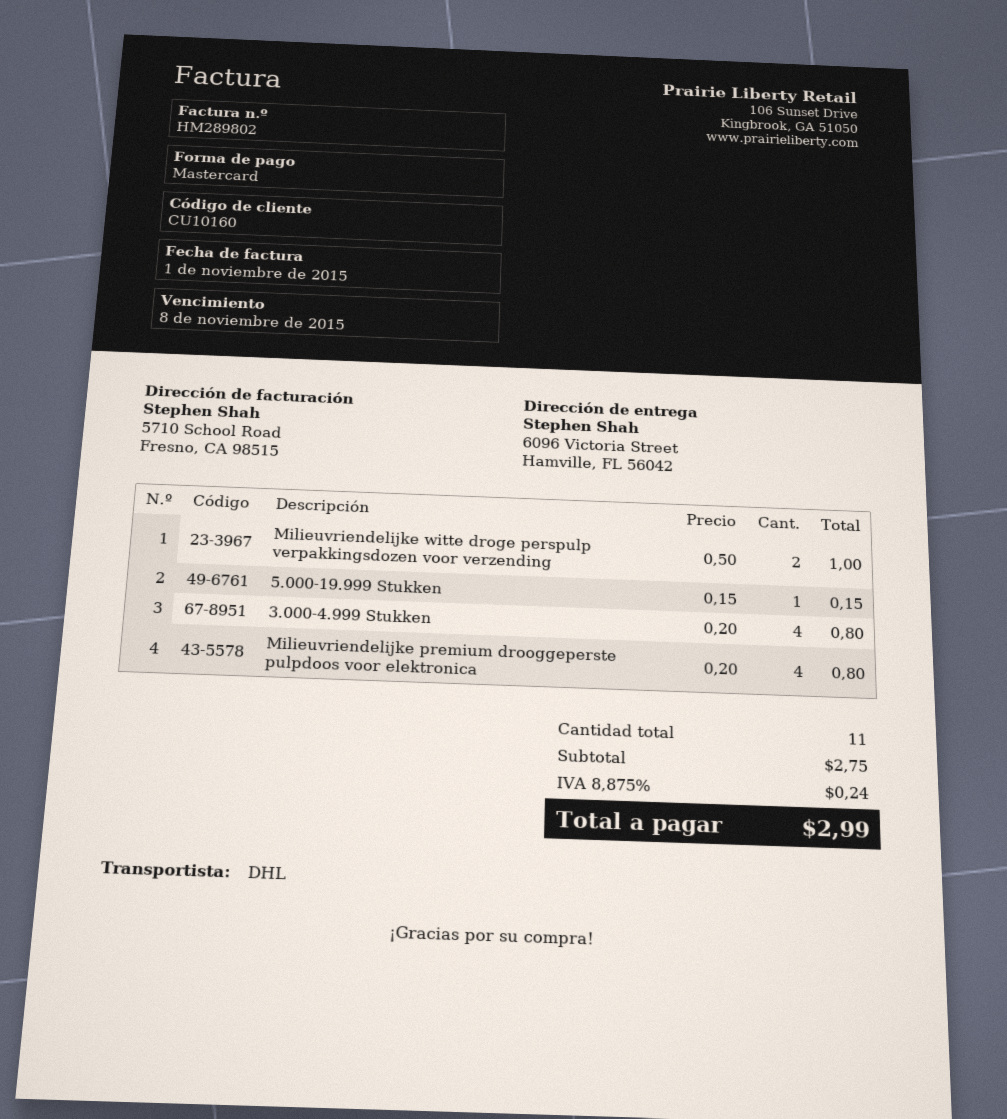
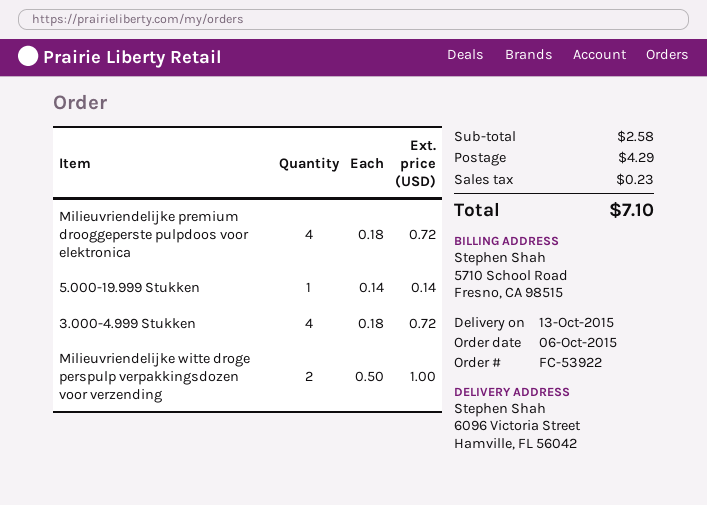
5.000-19.999 Stukken: 1 x 0.15 = 0.15 -> 1 x 0.14 = 0.14
3.000-4.999 Stukken: 4 x 0.20 = 0.80 -> 4 x 0.18 = 0.72
Milieuvriendelijke premium drooggeperste pulpdoos voor elektronica: 4 x 0.20 = 0.80 -> 4 x 0.18 = 0.72
subtotal: 2.75 -> 2.58
shipping: none -> 4.29
tax: 0.24 -> 0.23
total: 2.99 -> 7.10

